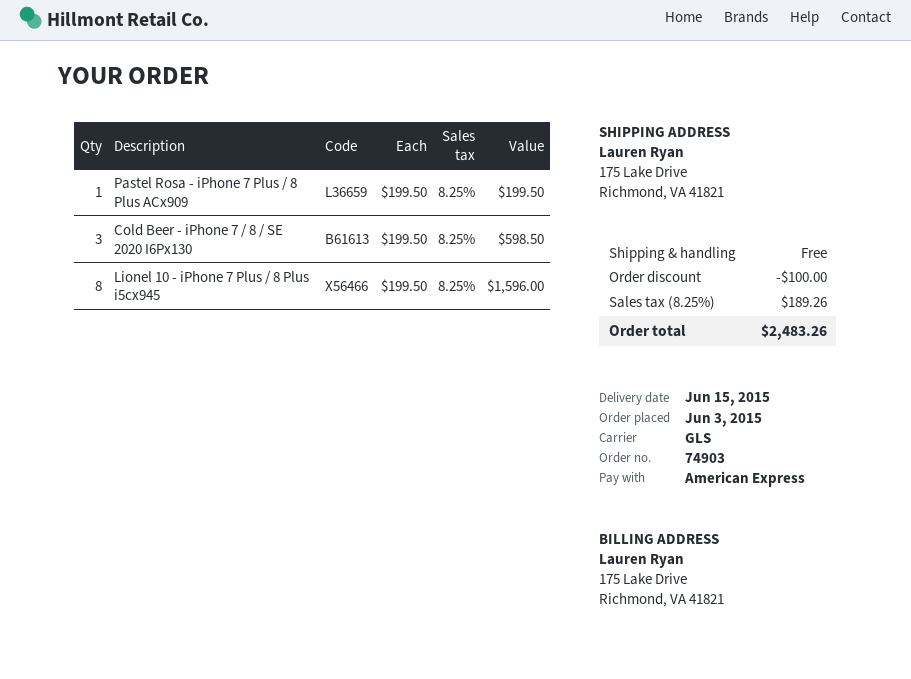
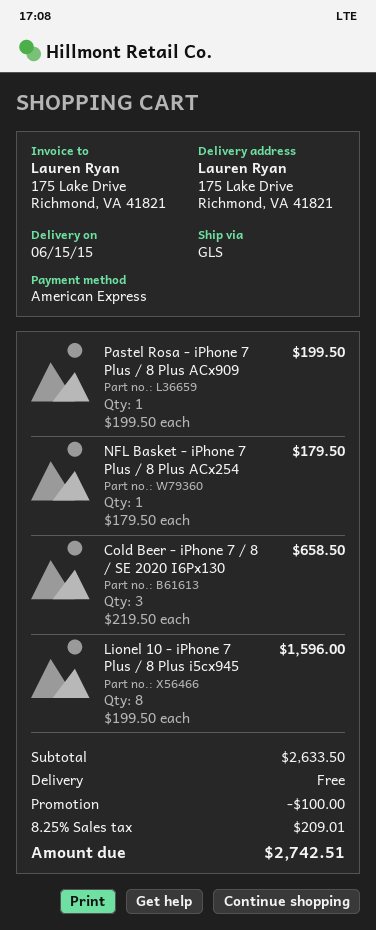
Cold Beer - iPhone 7 / 8 / SE 2020 I6Px130: 3 x 199.50 = 598.50 -> 3 x 219.50 = 658.50
NFL Basket - iPhone 7 Plus / 8 Plus ACx254: none -> 1 x 179.50 = 179.50
tax: 8.25% = 189.26 -> 8.25% = 209.01
total: 2483.26 -> 2742.51

